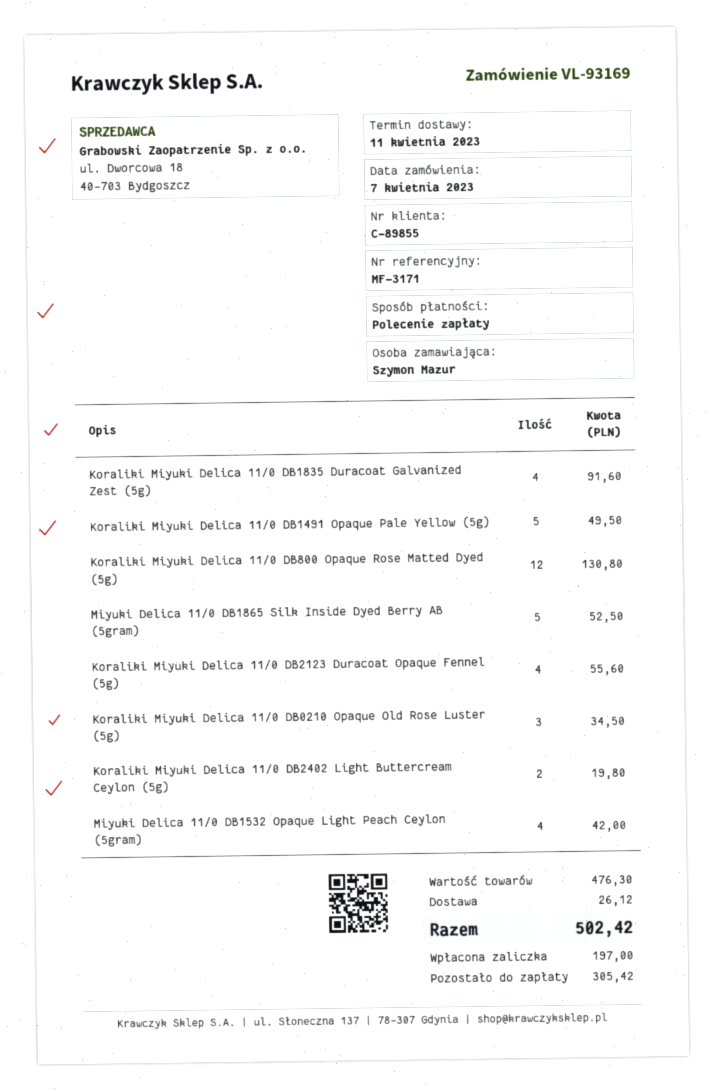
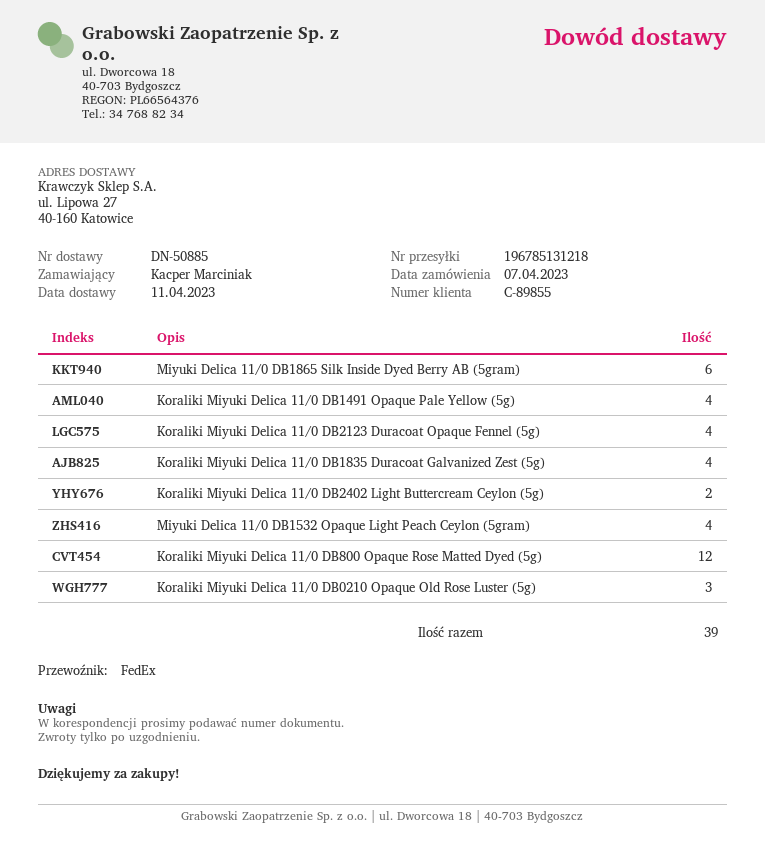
ordered by: Szymon Mazur -> Kacper Marciniak
Koraliki Miyuki Delica 11/0 DB1491 Opaque Pale Yellow (5g): 5 -> 4
Miyuki Delica 11/0 DB1865 Silk Inside Dyed Berry AB (5gram): 5 -> 6

